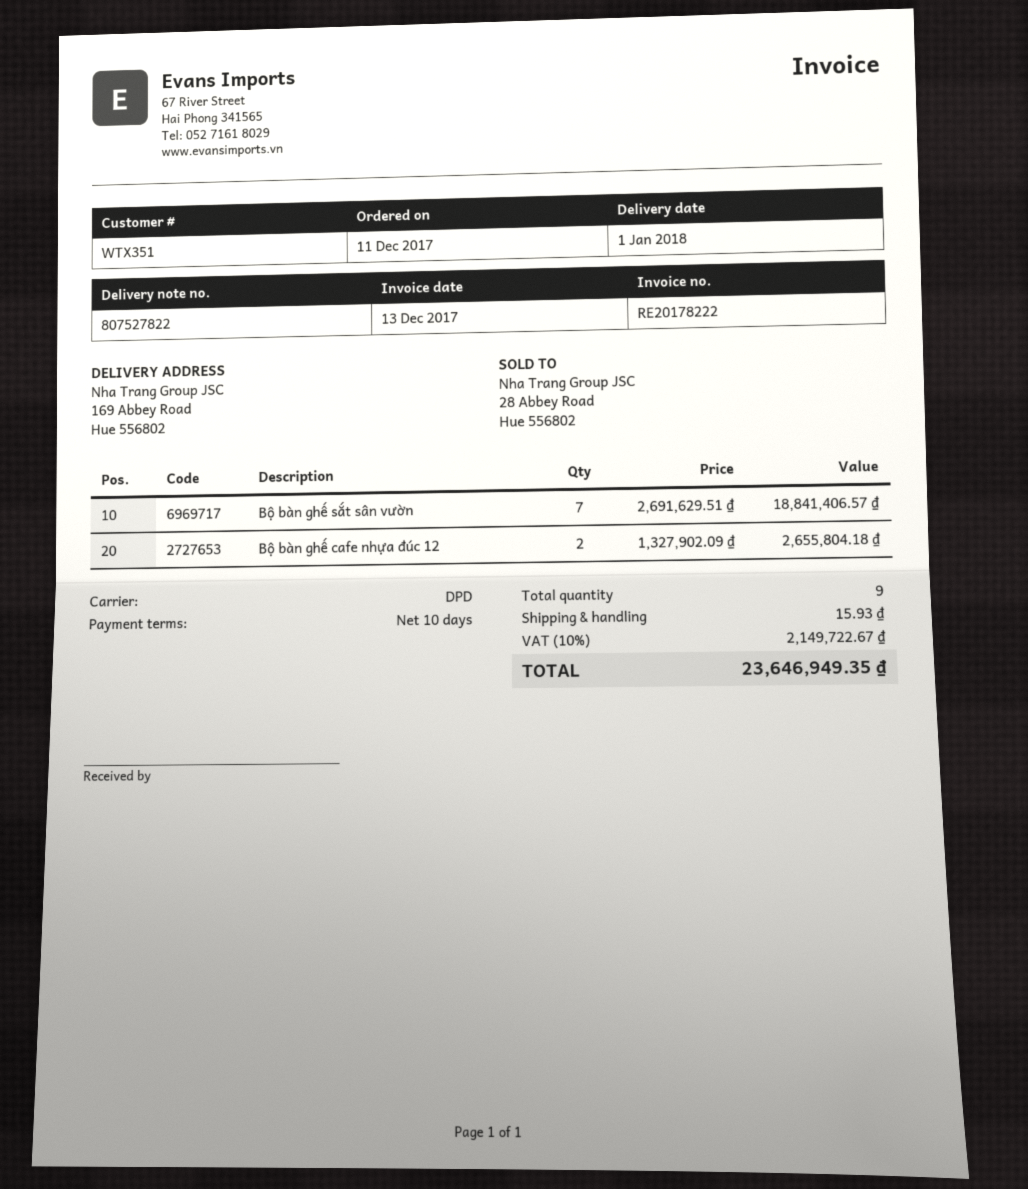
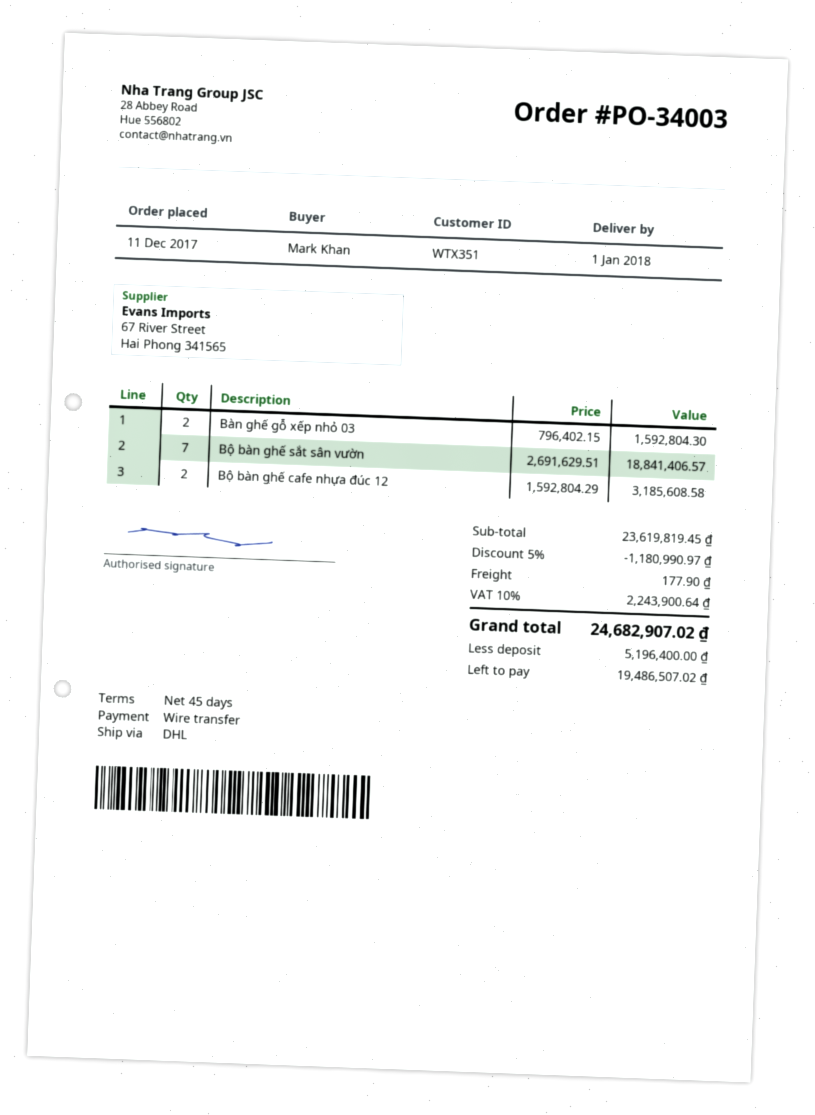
payment terms: 10 days -> 45 days
shipping method: DPD -> DHL
Bộ bàn ghế cafe nhựa đúc 12: 2 x 1327902.09 = 2655804.18 -> 2 x 1592804.29 = 3185608.58
Bàn ghế gỗ xếp nhỏ 03: none -> 2 x 796402.15 = 1592804.30
discount: none -> 5% = 1180990.97
shipping: 15.93 -> 177.90
tax: 10% = 2149722.67 -> 10% = 2243900.64
total: 23646949.35 -> 24682907.02

